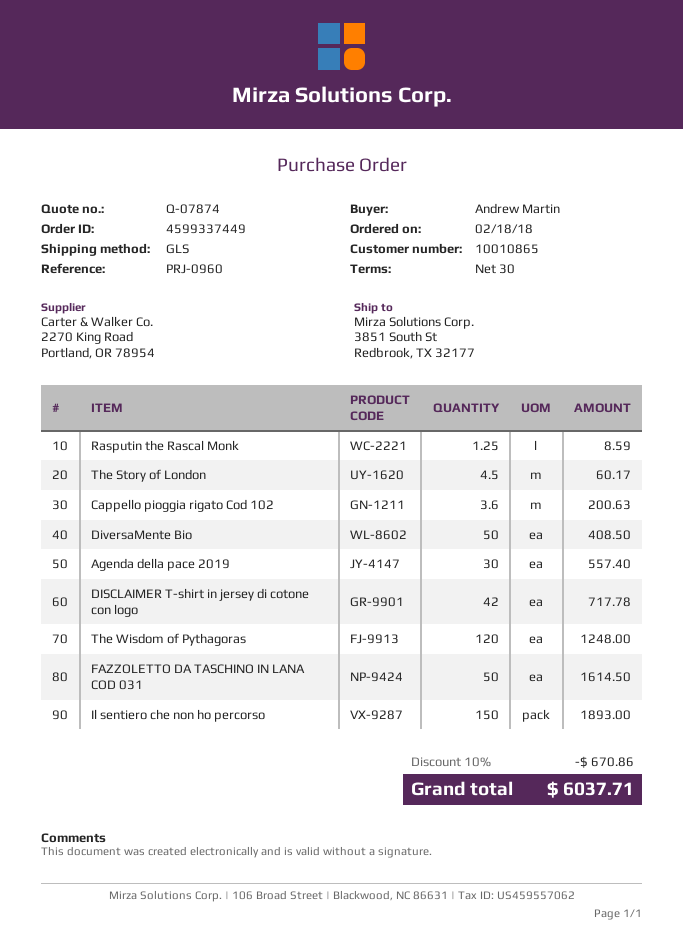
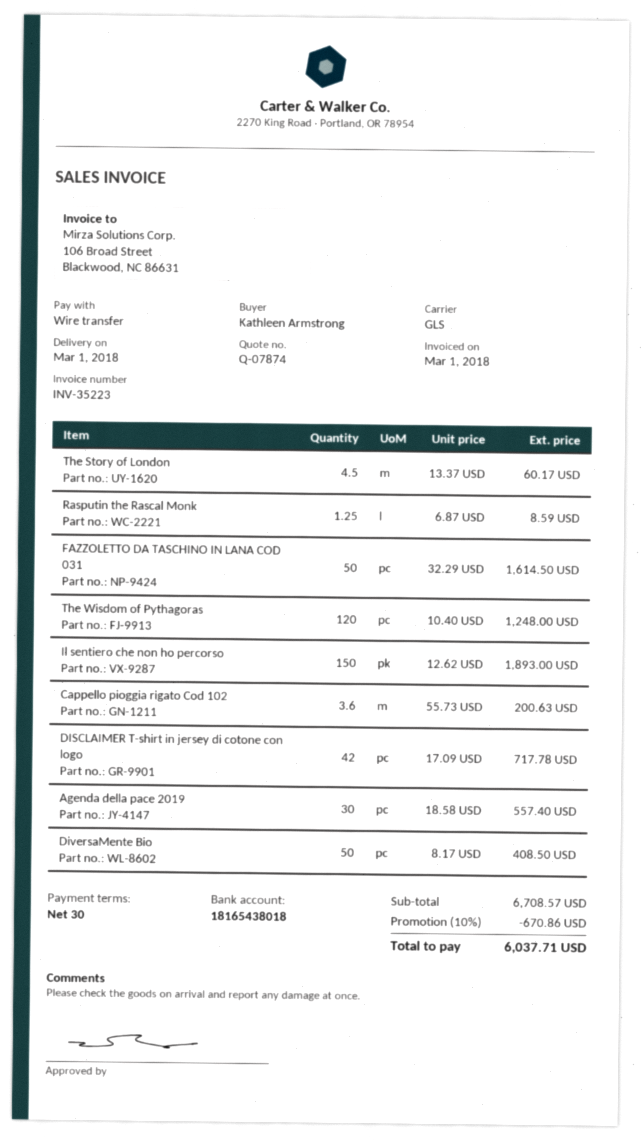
ordered by: Andrew Martin -> Kathleen Armstrong

